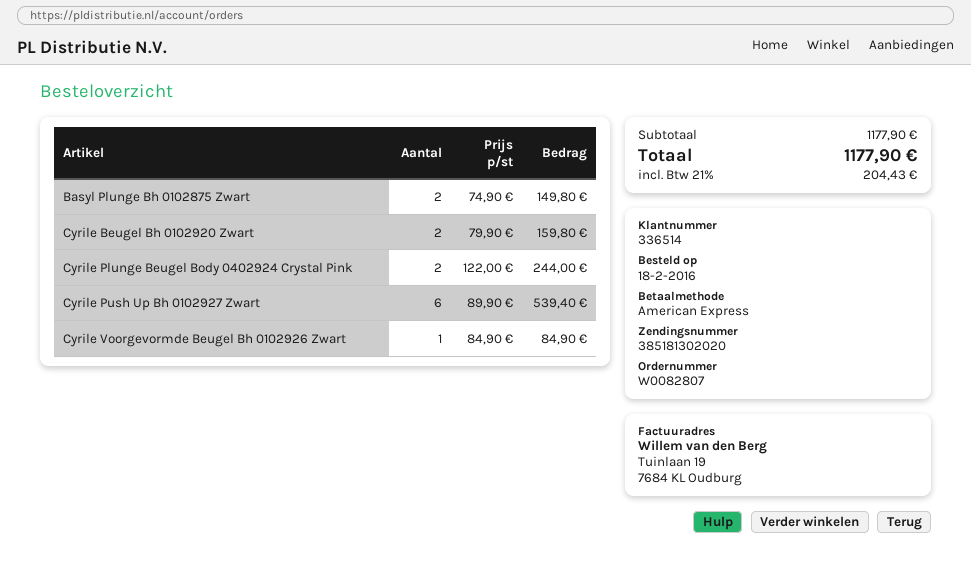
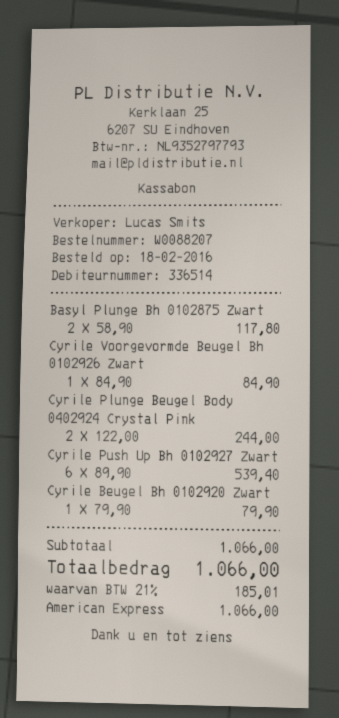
order number: W0082807 -> W0088207
Basyl Plunge Bh 0102875 Zwart: 2 x 74.90 = 149.80 -> 2 x 58.90 = 117.80
Cyrile Beugel Bh 0102920 Zwart: 2 x 79.90 = 159.80 -> 1 x 79.90 = 79.90
subtotal: 1177.90 -> 1066.00
tax: 21% = 204.43 -> 21% = 185.01
total: 1177.90 -> 1066.00

